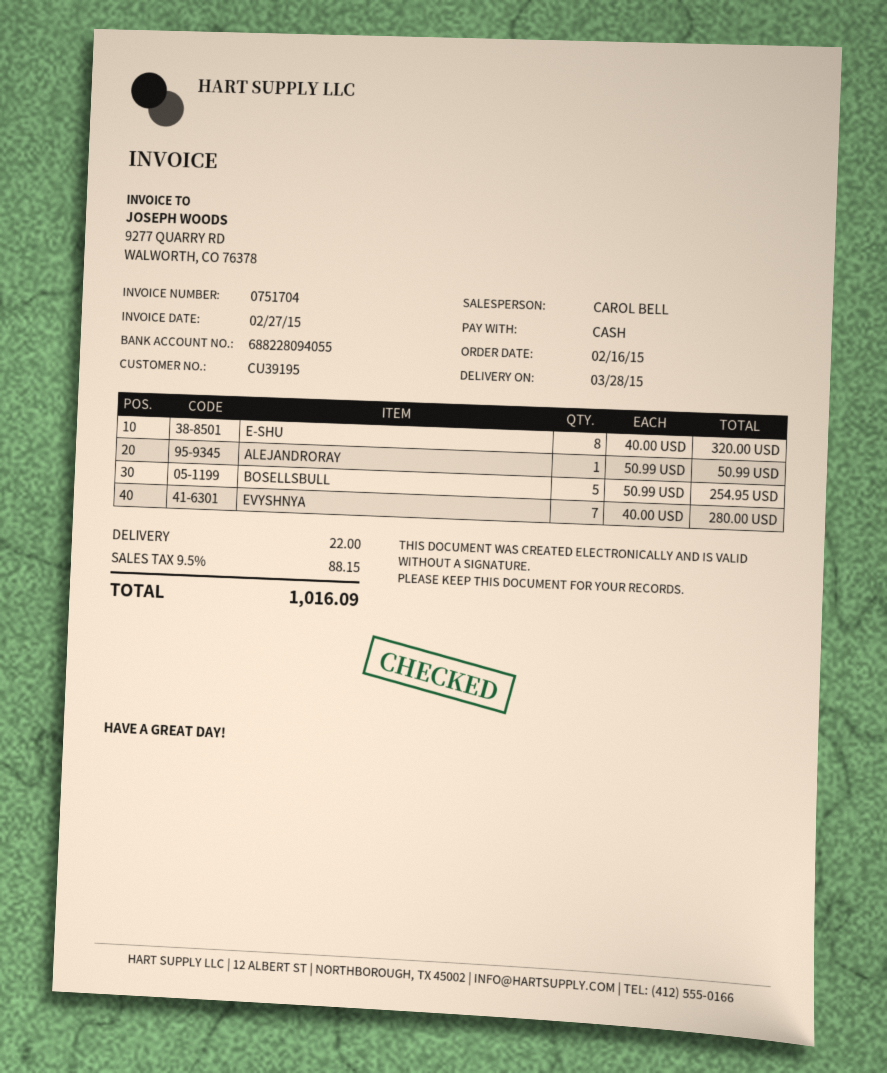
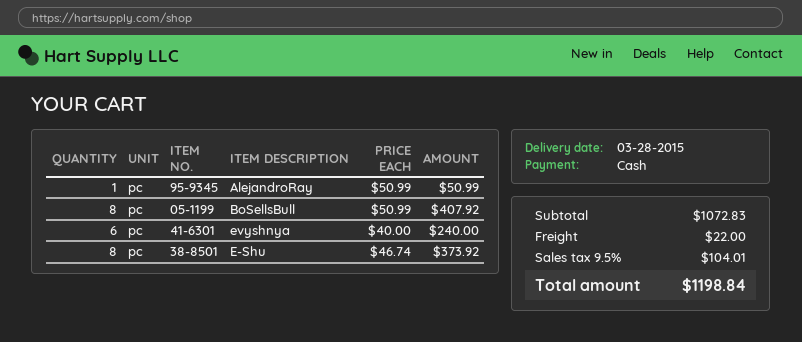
E-SHU: 8 x 40.00 = 320.00 -> 8 x 46.74 = 373.92
BOSELLSBULL: 5 x 50.99 = 254.95 -> 8 x 50.99 = 407.92
EVYSHNYA: 7 x 40.00 = 280.00 -> 6 x 40.00 = 240.00
tax: 9.5% = 88.15 -> 9.5% = 104.01
total: 1016.09 -> 1198.84

